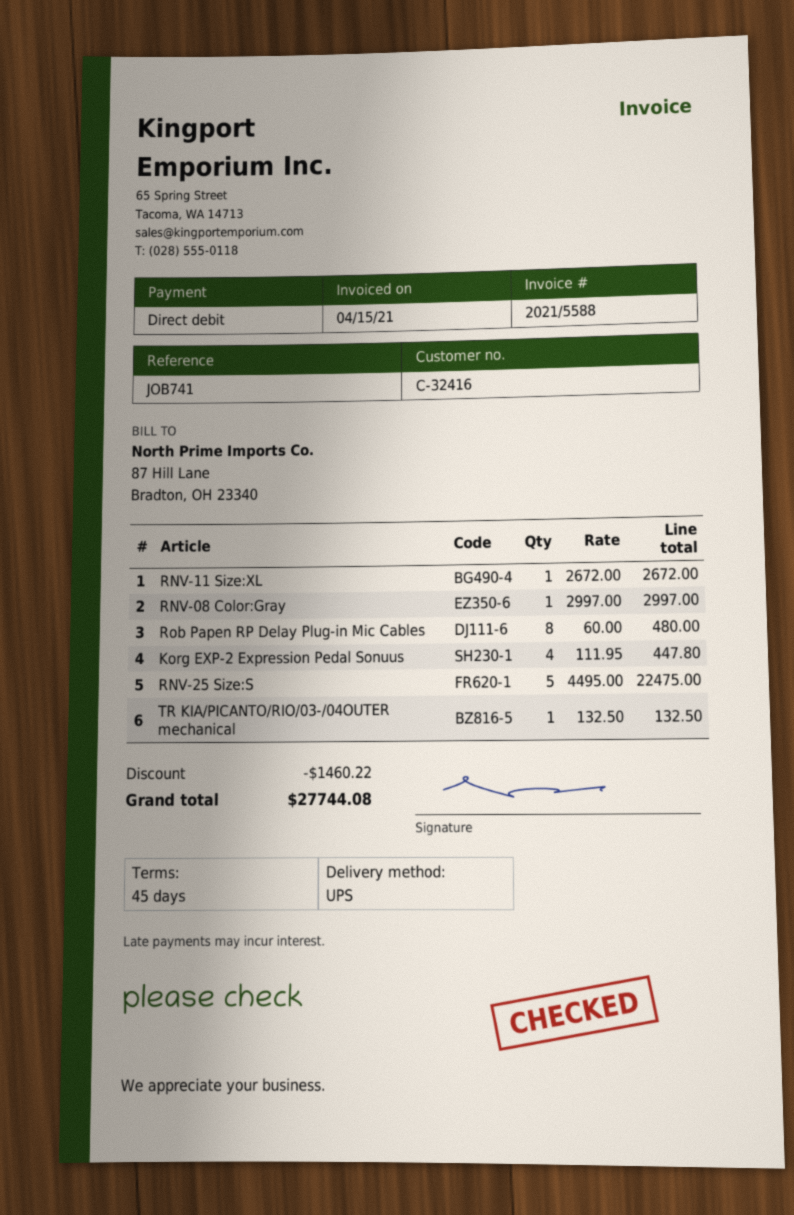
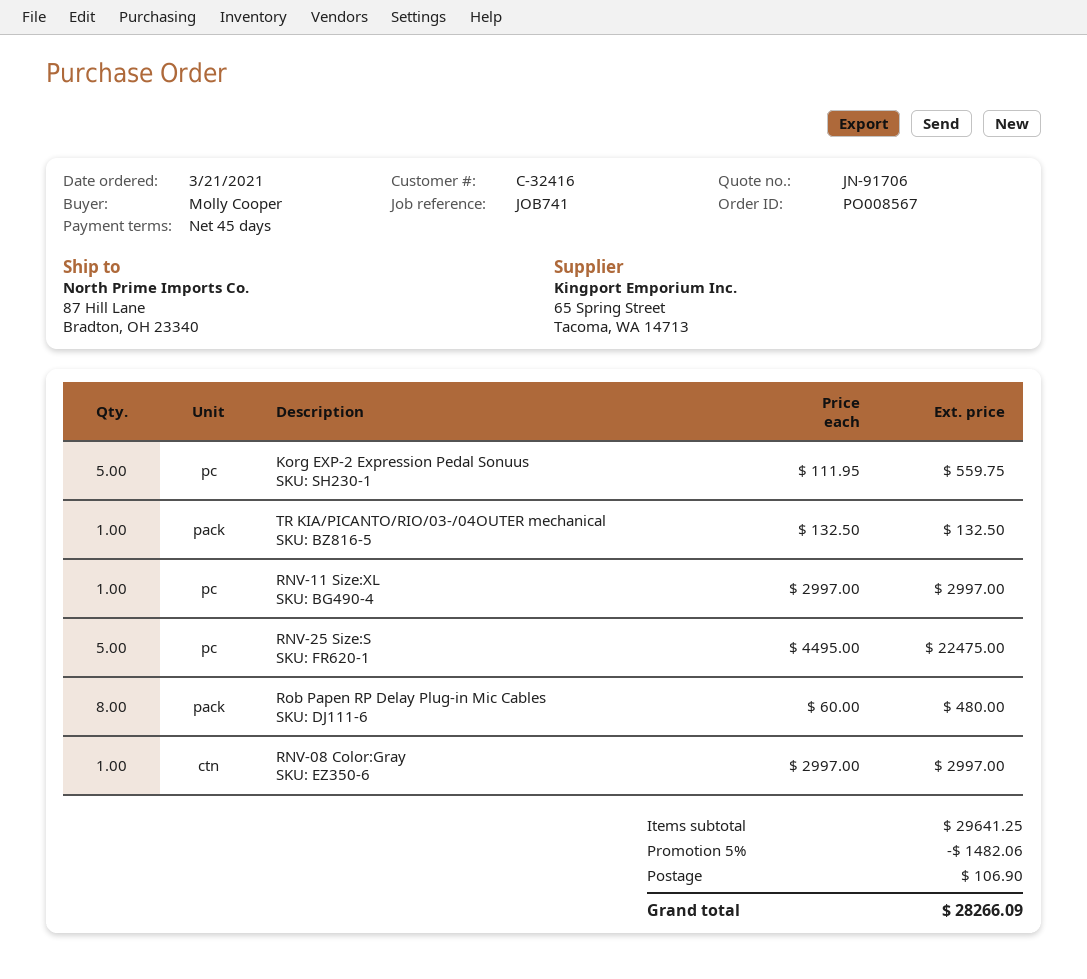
RNV-11 Size:XL: 1 x 2672.00 = 2672.00 -> 1 x 2997.00 = 2997.00
Korg EXP-2 Expression Pedal Sonuus: 4 x 111.95 = 447.80 -> 5 x 111.95 = 559.75
discount: 1460.22 -> 1482.06
shipping: none -> 106.90
total: 27744.08 -> 28266.09

